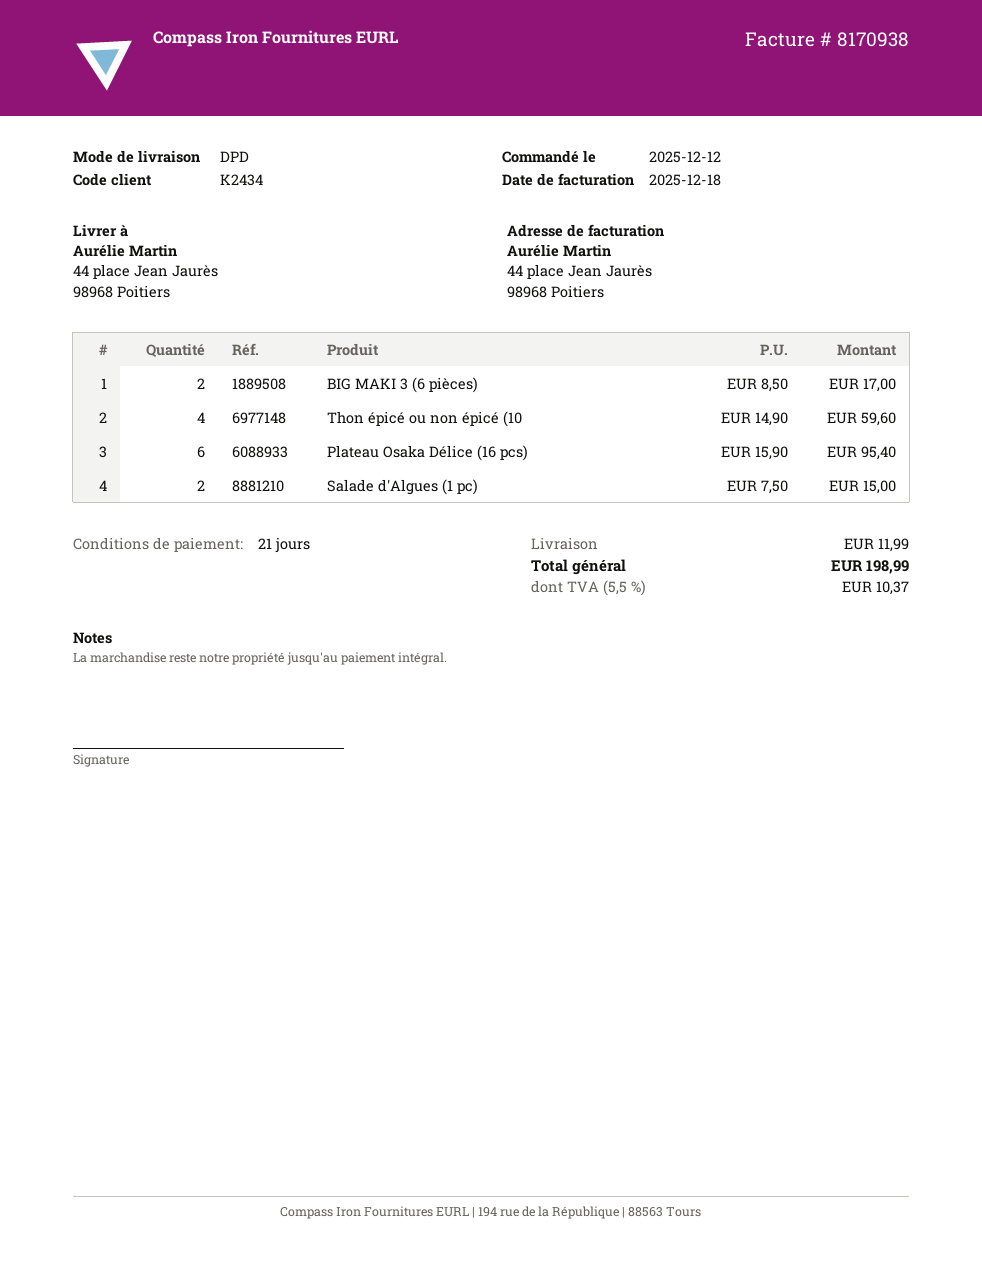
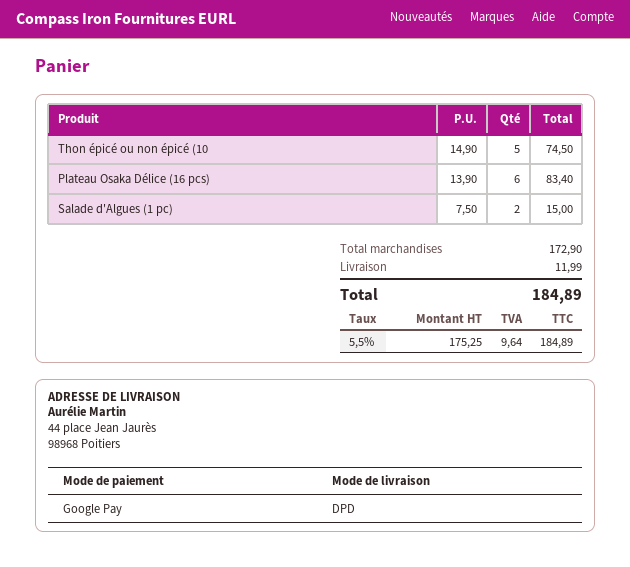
BIG MAKI 3 (6 pièces): 2 x 8.50 = 17.00 -> none
Thon épicé ou non épicé (10: 4 x 14.90 = 59.60 -> 5 x 14.90 = 74.50
Plateau Osaka Délice (16 pcs): 6 x 15.90 = 95.40 -> 6 x 13.90 = 83.40
tax: 5.5% = 10.37 -> 5.5% = 9.64
total: 198.99 -> 184.89

